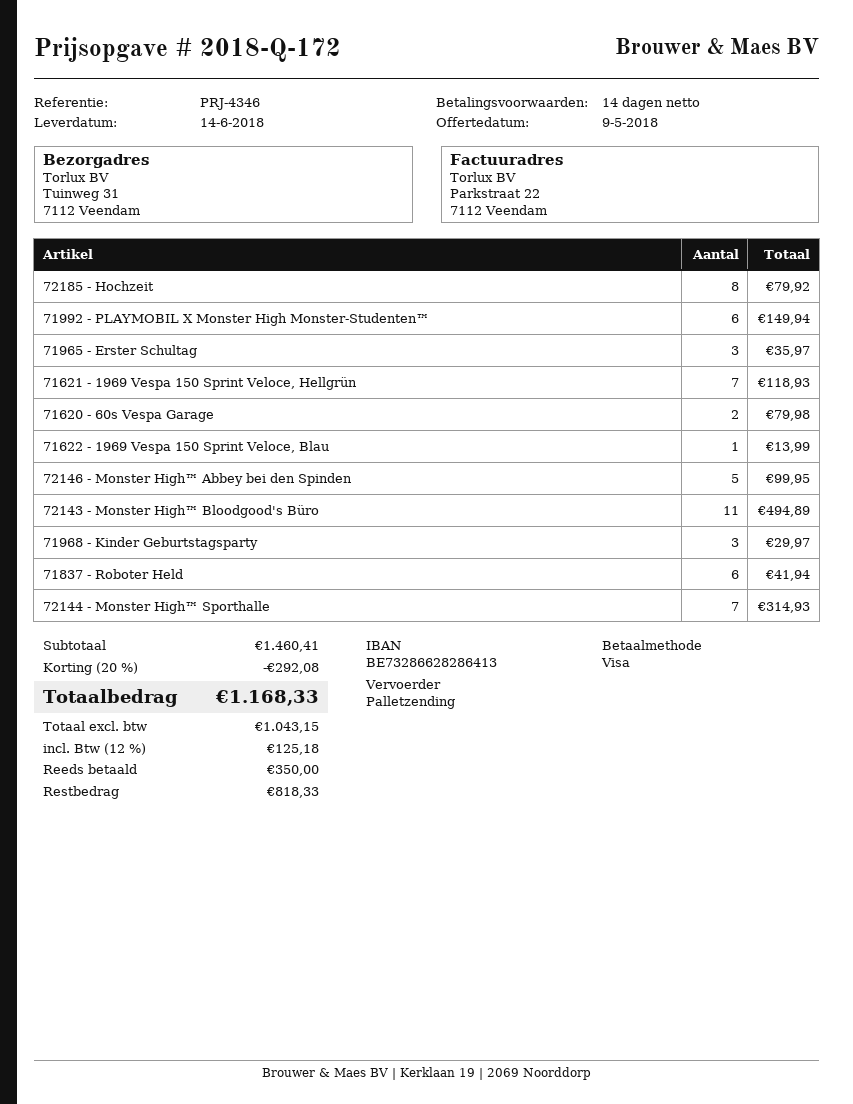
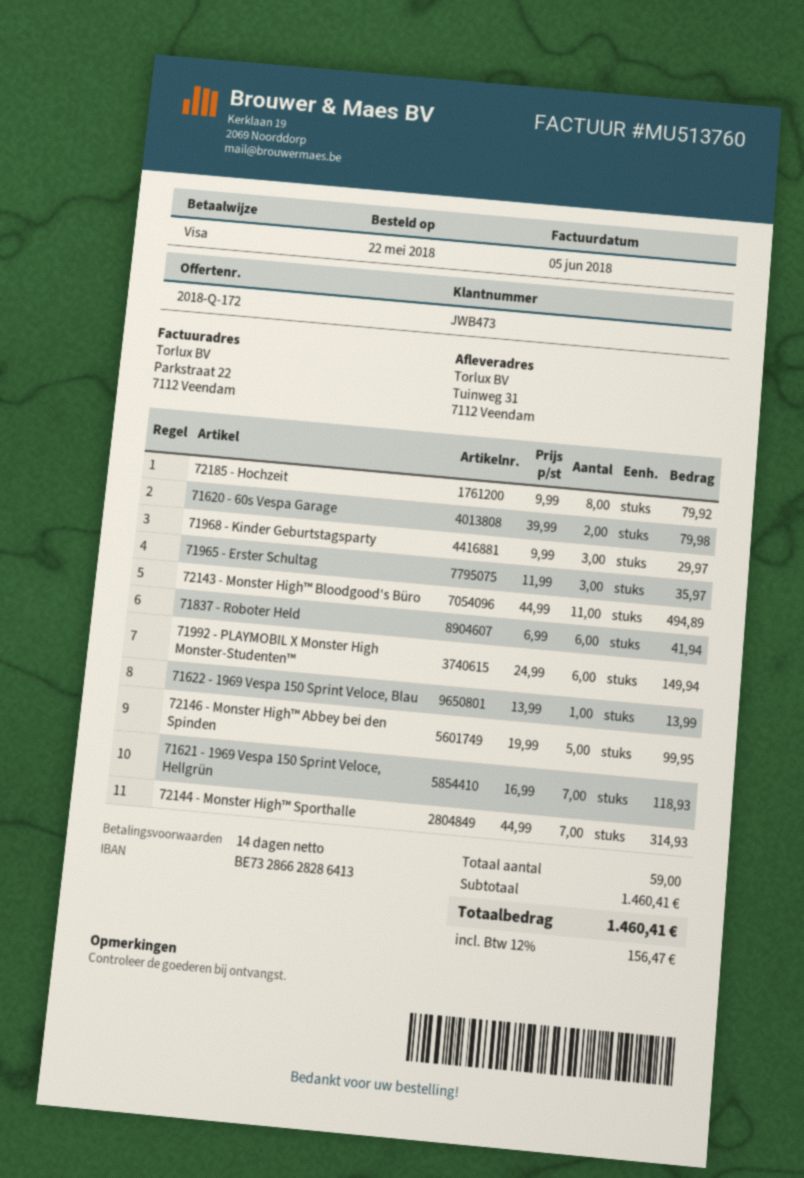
discount: 20% = 292.08 -> none
tax: 12% = 125.18 -> 12% = 156.47
total: 1168.33 -> 1460.41

